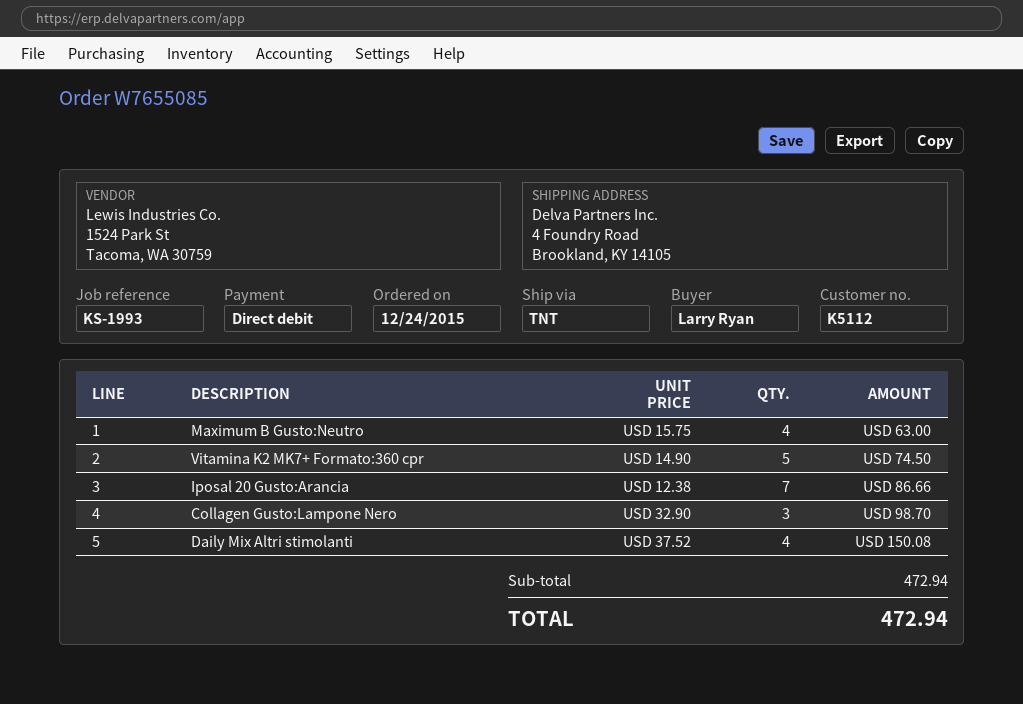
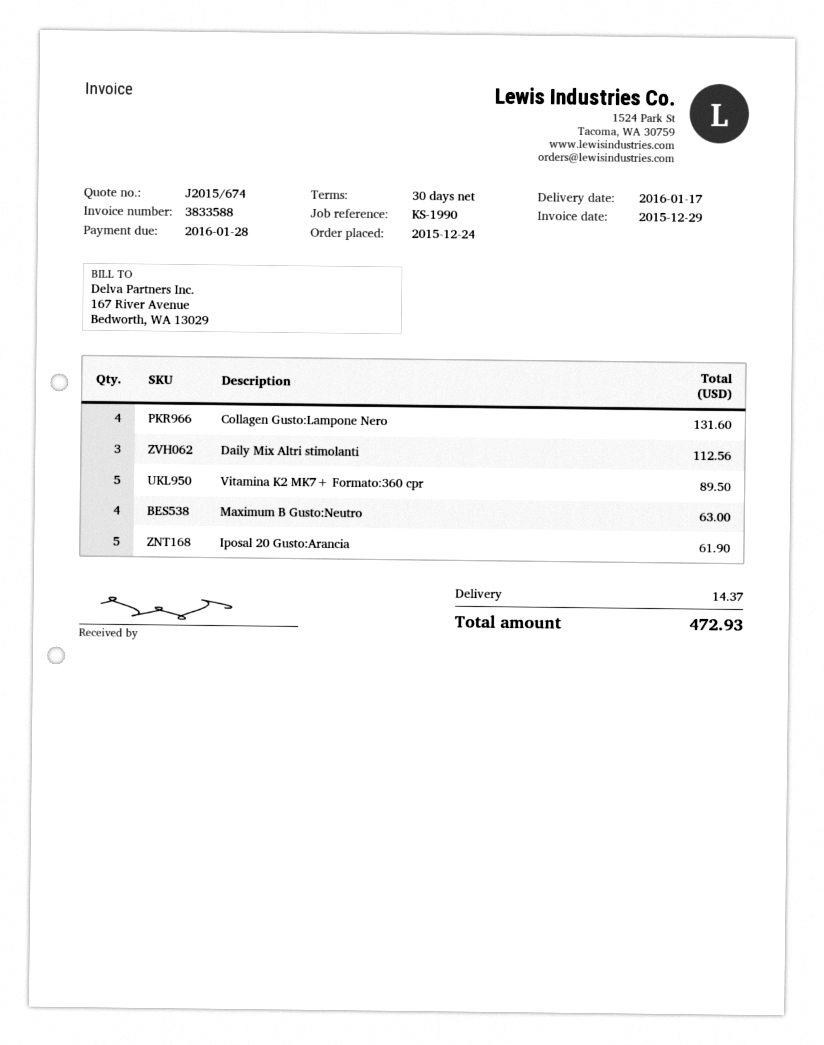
reference: KS-1993 -> KS-1990
Vitamina K2 MK7+ Formato:360 cpr: 5 for 74.50 -> 5 for 89.50
Iposal 20 Gusto:Arancia: 7 for 86.66 -> 5 for 61.90
Collagen Gusto:Lampone Nero: 3 for 98.70 -> 4 for 131.60
Daily Mix Altri stimolanti: 4 for 150.08 -> 3 for 112.56
shipping: none -> 14.37
total: 472.94 -> 472.93

